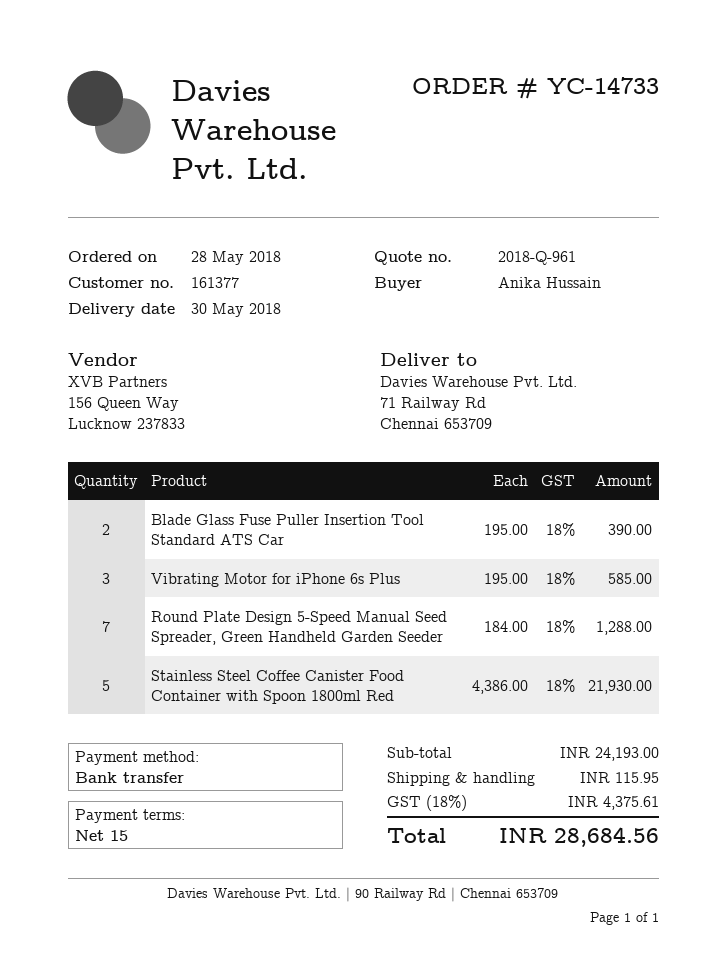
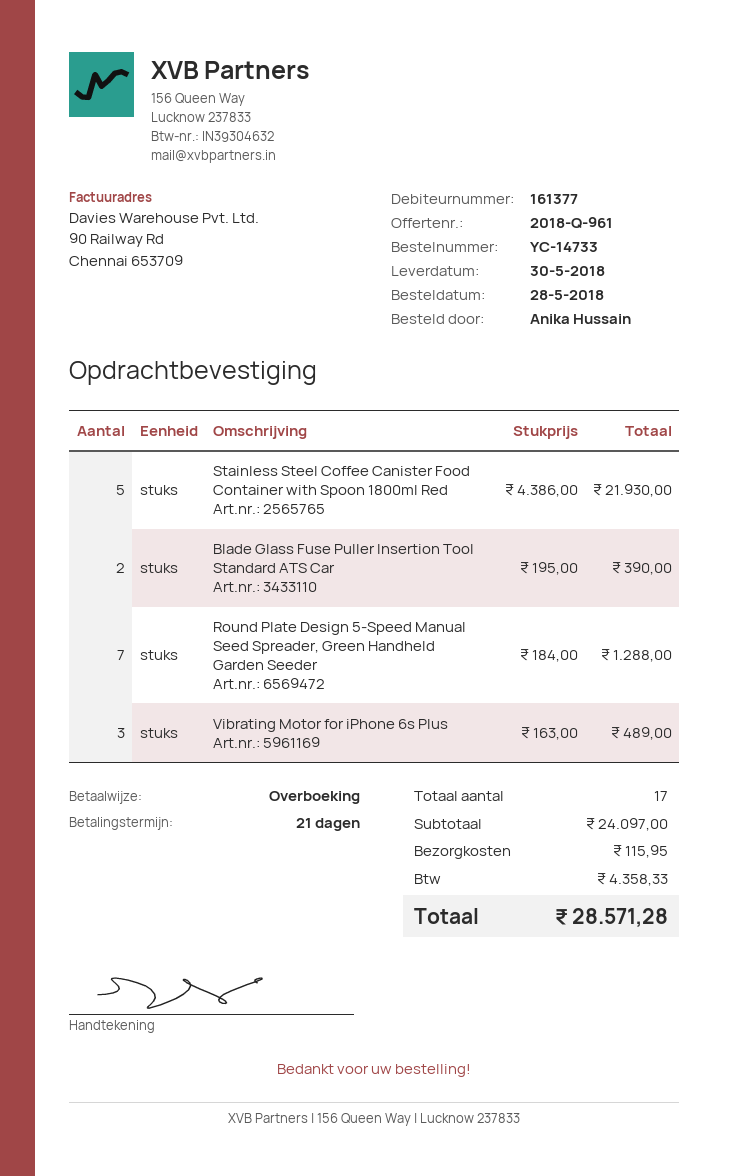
payment terms: 15 days -> 21 days
Vibrating Motor for iPhone 6s Plus: 3 x 195.00 = 585.00 -> 3 x 163.00 = 489.00
subtotal: 24193.00 -> 24097.00
tax: 4375.61 -> 4358.33
total: 28684.56 -> 28571.28

